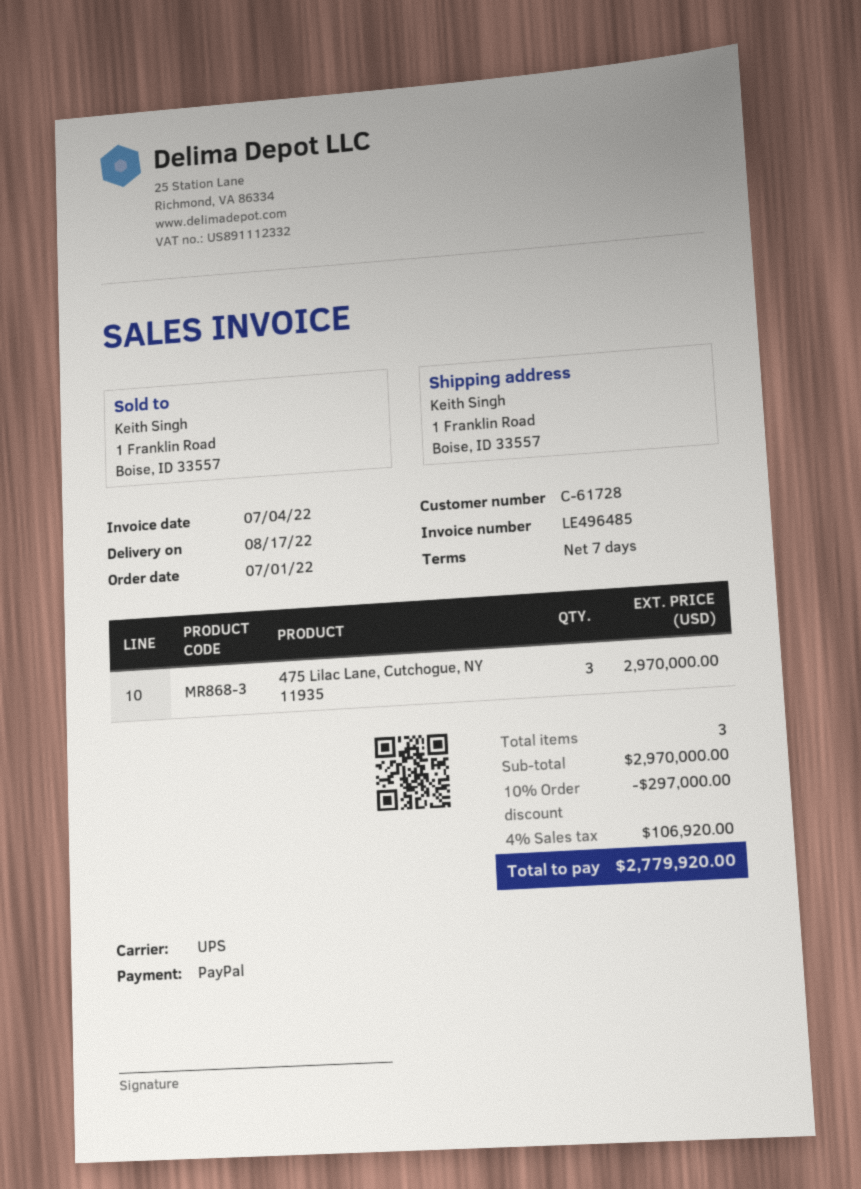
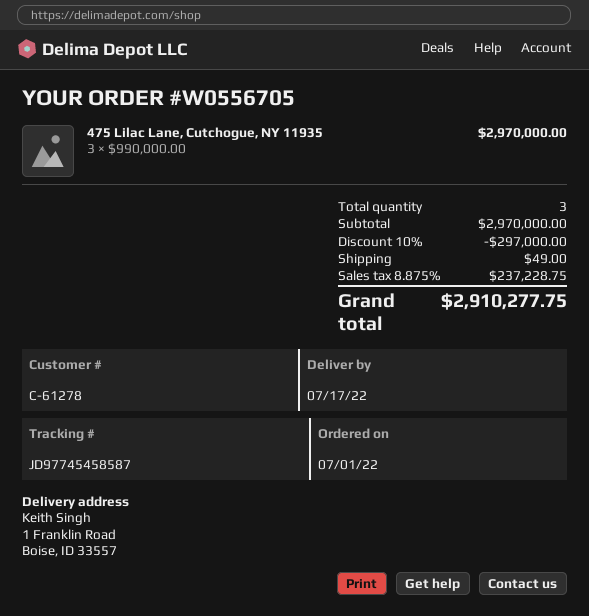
delivery date: 2022-08-17 -> 2022-07-17
customer number: C-61728 -> C-61278
shipping: none -> 49.00
tax: 4% = 106920.00 -> 8.875% = 237228.75
total: 2779920.00 -> 2910277.75

